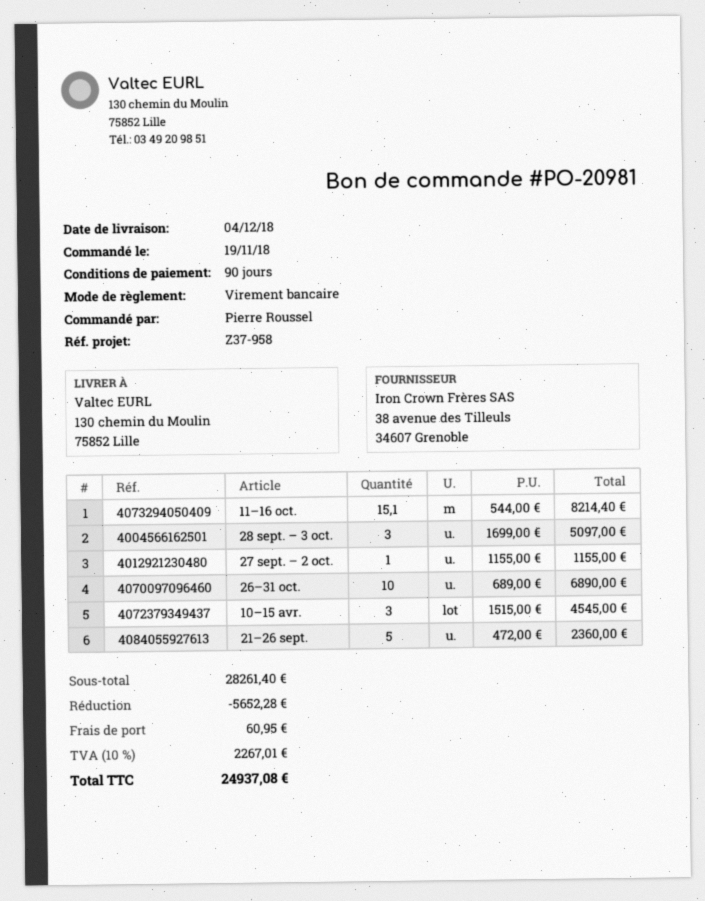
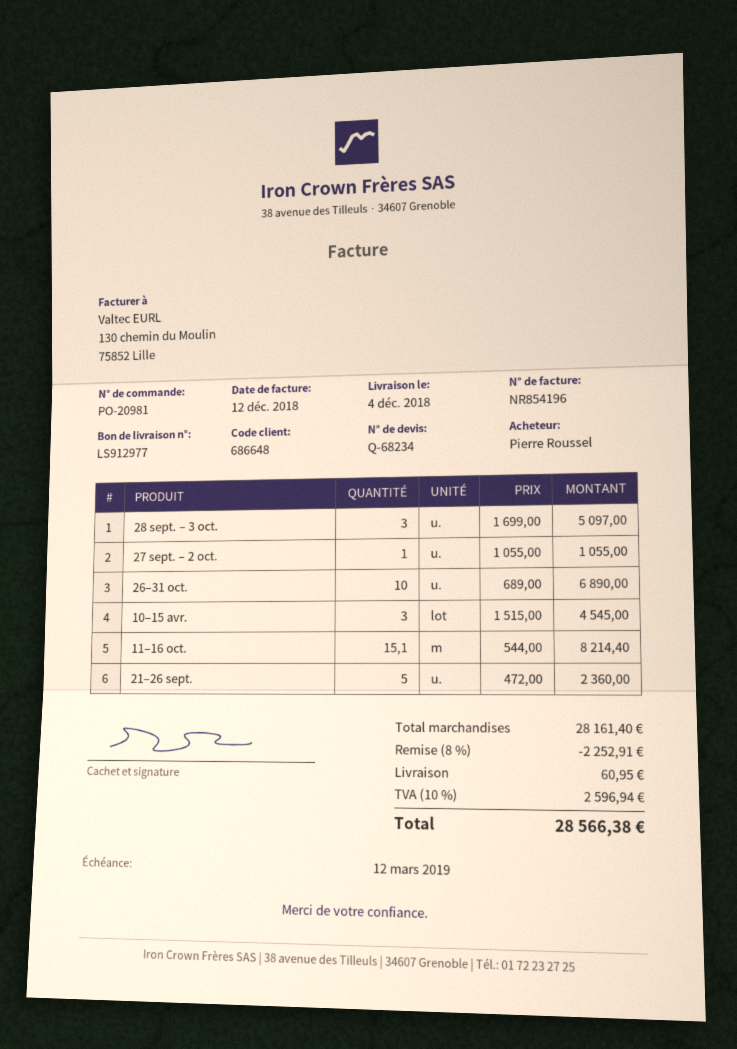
27 sept. – 2 oct.: 1 x 1155.00 = 1155.00 -> 1 x 1055.00 = 1055.00
subtotal: 28261.40 -> 28161.40
discount: 5652.28 -> 2252.91
tax: 10% = 2267.01 -> 10% = 2596.94
total: 24937.08 -> 28566.38

